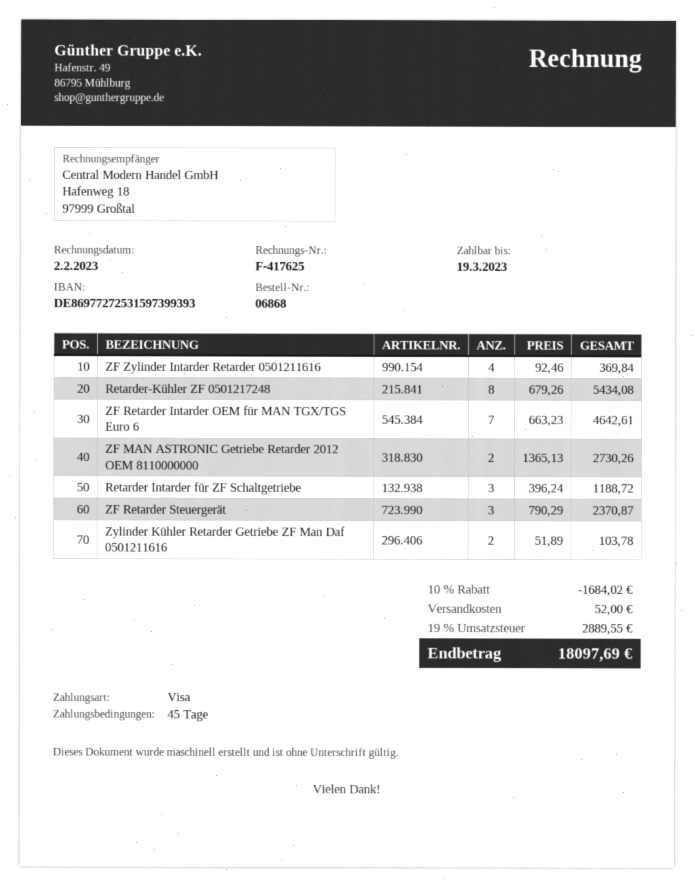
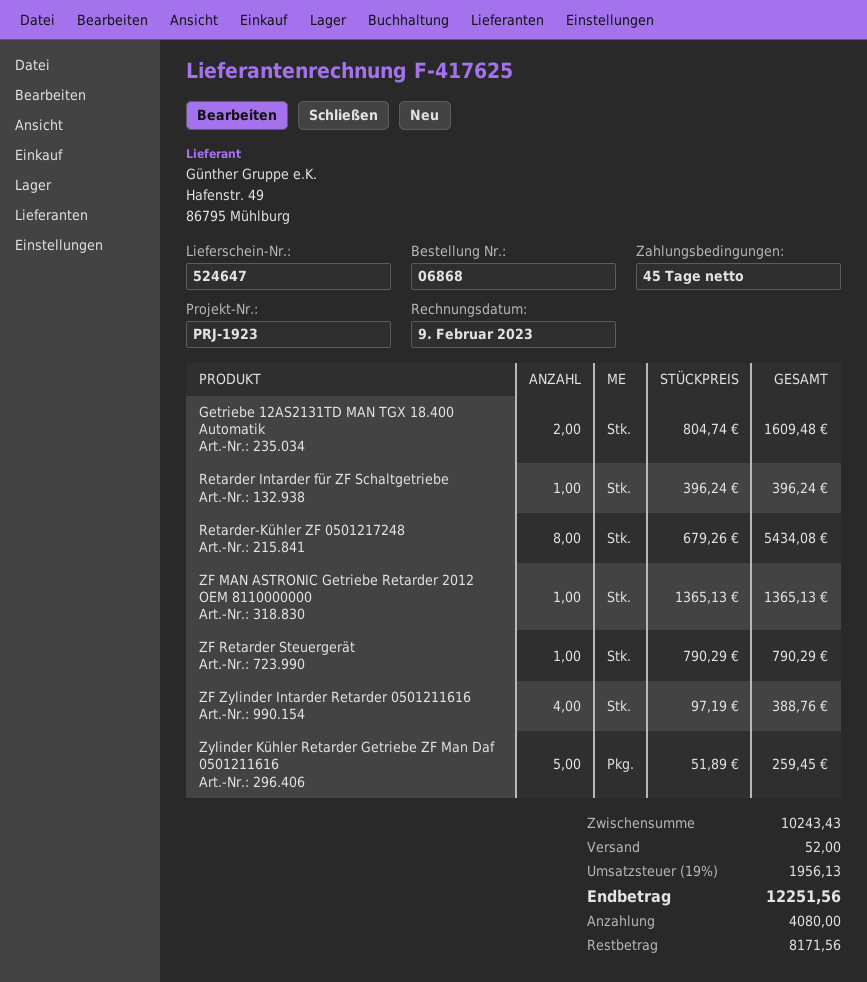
invoice date: 2023-02-02 -> 2023-02-09
ZF Zylinder Intarder Retarder 0501211616: 4 x 92.46 = 369.84 -> 4 x 97.19 = 388.76
ZF Retarder Intarder OEM für MAN TGX/TGS Euro 6: 7 x 663.23 = 4642.61 -> none
ZF MAN ASTRONIC Getriebe Retarder 2012 OEM 8110000000: 2 x 1365.13 = 2730.26 -> 1 x 1365.13 = 1365.13
Retarder Intarder für ZF Schaltgetriebe: 3 x 396.24 = 1188.72 -> 1 x 396.24 = 396.24
ZF Retarder Steuergerät: 3 x 790.29 = 2370.87 -> 1 x 790.29 = 790.29
Zylinder Kühler Retarder Getriebe ZF Man Daf 0501211616: 2 x 51.89 = 103.78 -> 5 x 51.89 = 259.45
Getriebe 12AS2131TD MAN TGX 18.400 Automatik: none -> 2 x 804.74 = 1609.48
discount: 10% = 1684.02 -> none
tax: 19% = 2889.55 -> 19% = 1956.13
total: 18097.69 -> 12251.56

